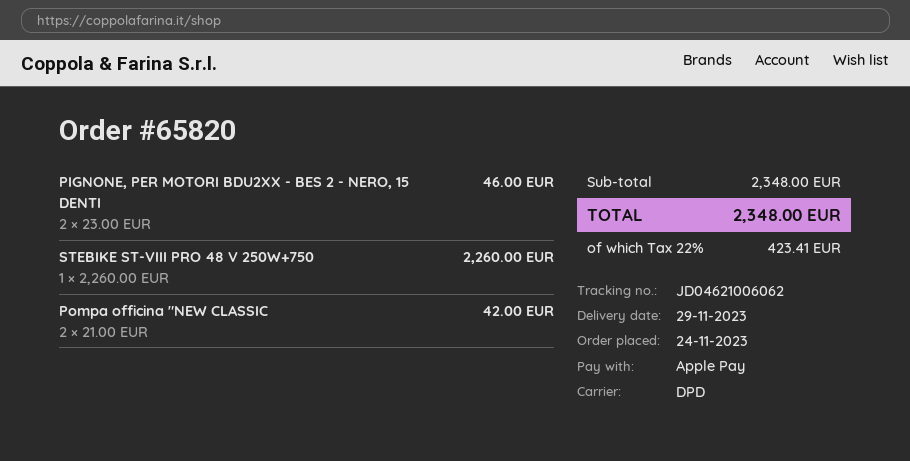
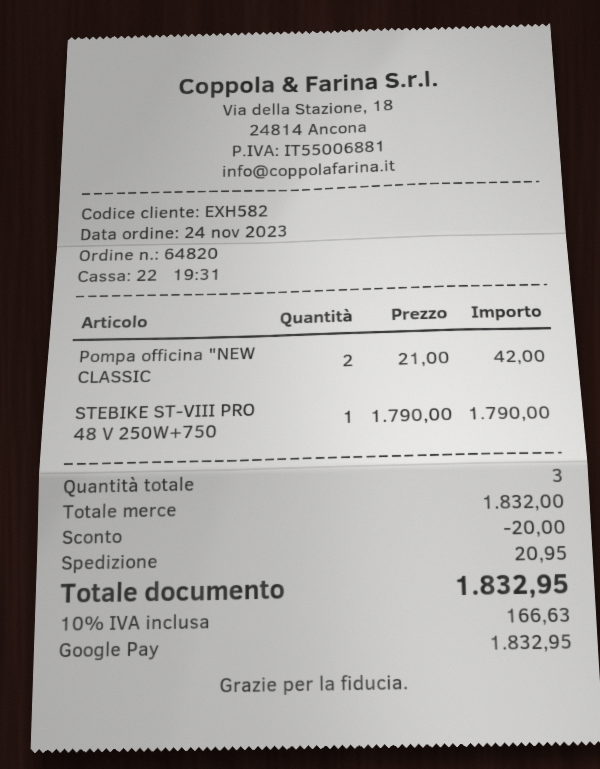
order number: 65820 -> 64820
payment method: Apple Pay -> Google Pay
PIGNONE, PER MOTORI BDU2XX - BES 2 - NERO, 15 DENTI: 2 x 23.00 = 46.00 -> none
STEBIKE ST-VIII PRO 48 V 250W+750: 1 x 2260.00 = 2260.00 -> 1 x 1790.00 = 1790.00
subtotal: 2348.00 -> 1832.00
discount: none -> 20.00
shipping: none -> 20.95
tax: 22% = 423.41 -> 10% = 166.63
total: 2348.00 -> 1832.95

